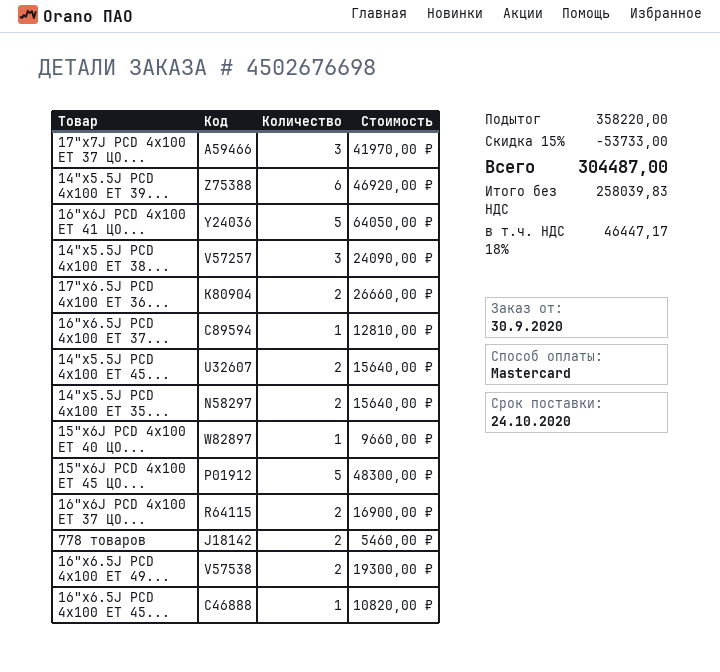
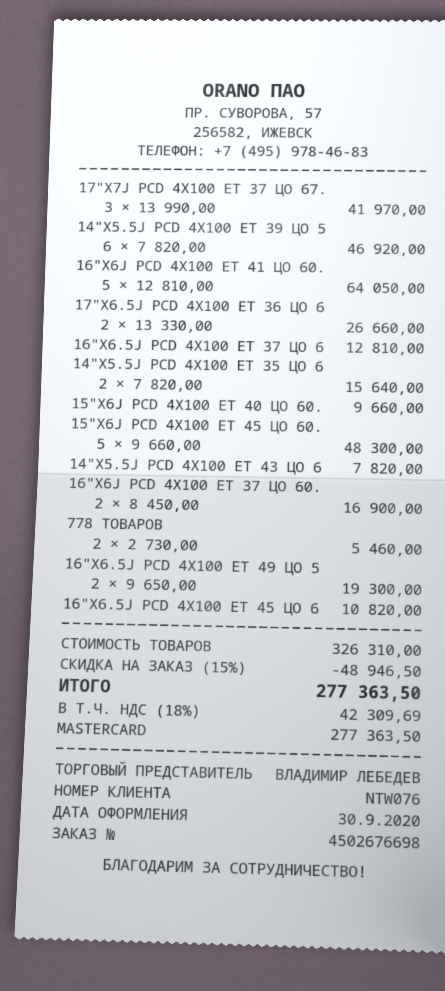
14"x5.5J PCD 4x100 ЕТ 38...: 3 for 24090.00 -> none
14"x5.5J PCD 4x100 ЕТ 45...: 2 for 15640.00 -> none
14"X5.5J PCD 4X100 ЕТ 43 ЦО 6: none -> 1 for 7820.00
subtotal: 358220.00 -> 326310.00
discount: 15% = 53733.00 -> 15% = 48946.50
tax: 18% = 46447.17 -> 18% = 42309.69
total: 304487.00 -> 277363.50

